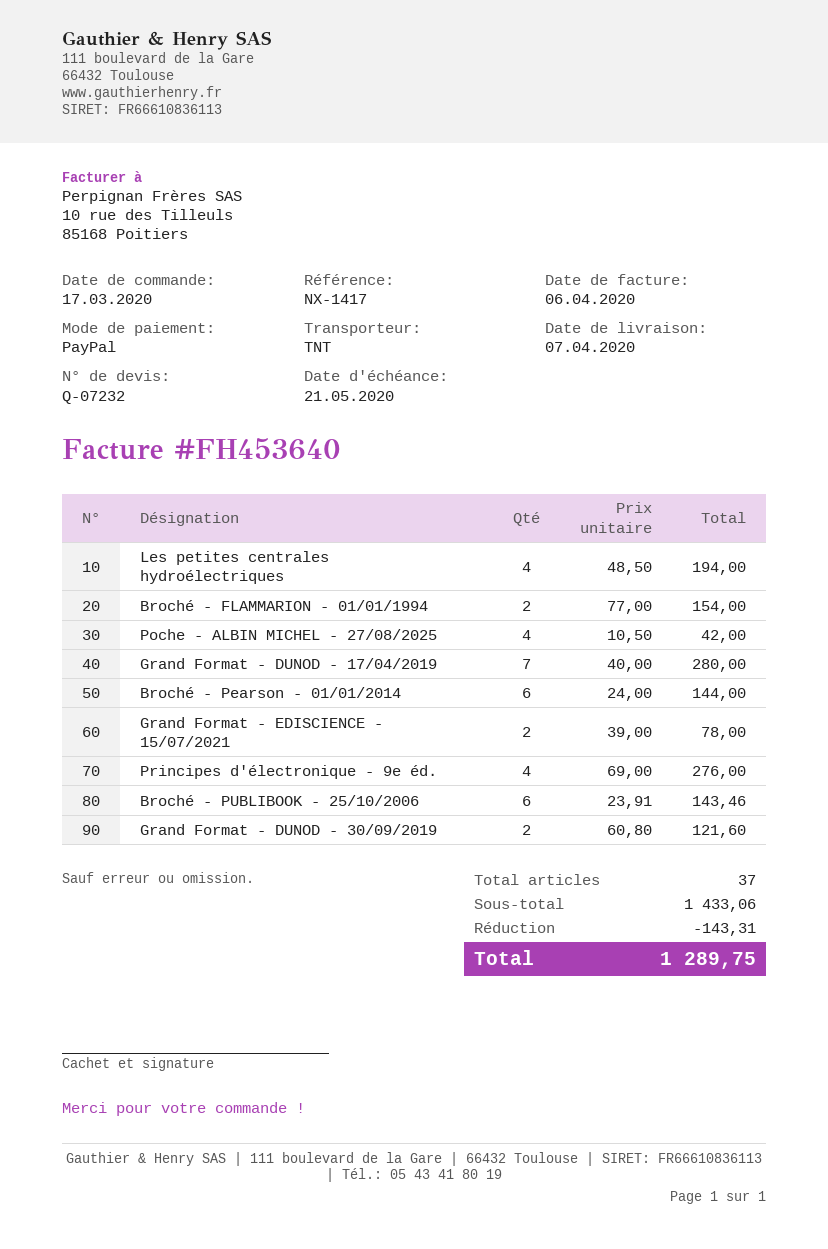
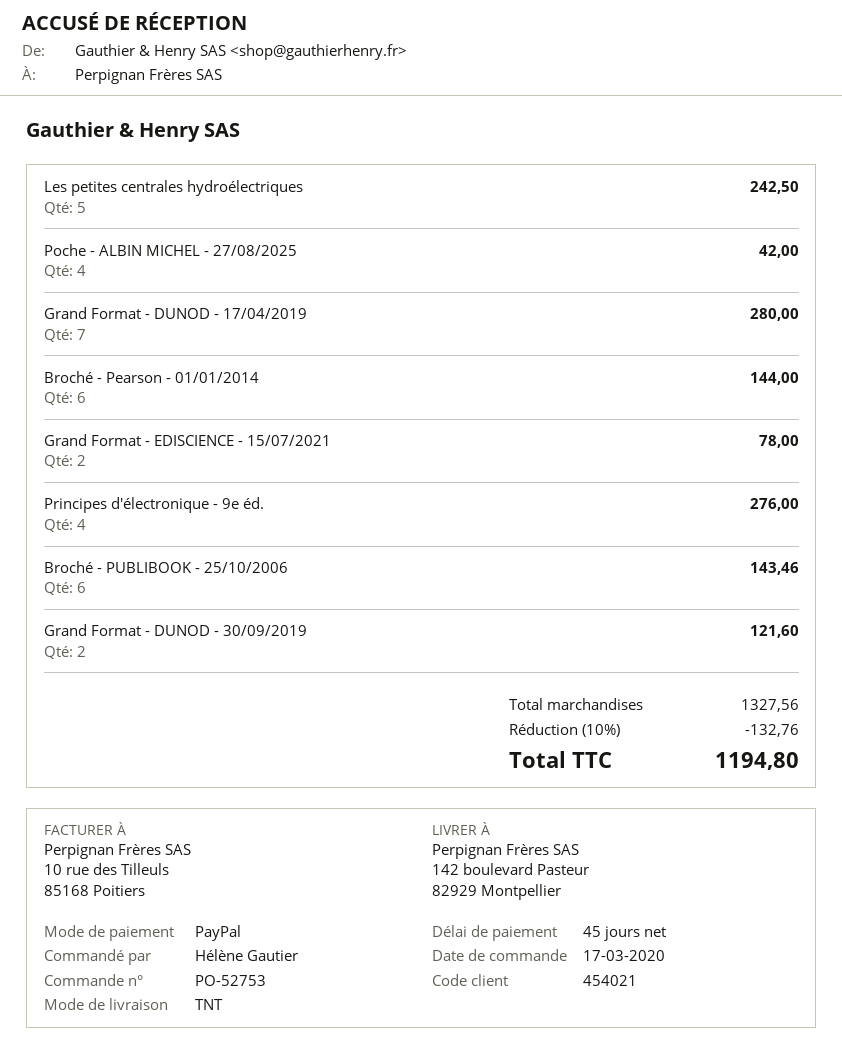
Les petites centrales hydroélectriques: 4 for 194.00 -> 5 for 242.50
Broché - FLAMMARION - 01/01/1994: 2 for 154.00 -> none
subtotal: 1433.06 -> 1327.56
discount: 143.31 -> 132.76
total: 1289.75 -> 1194.80

